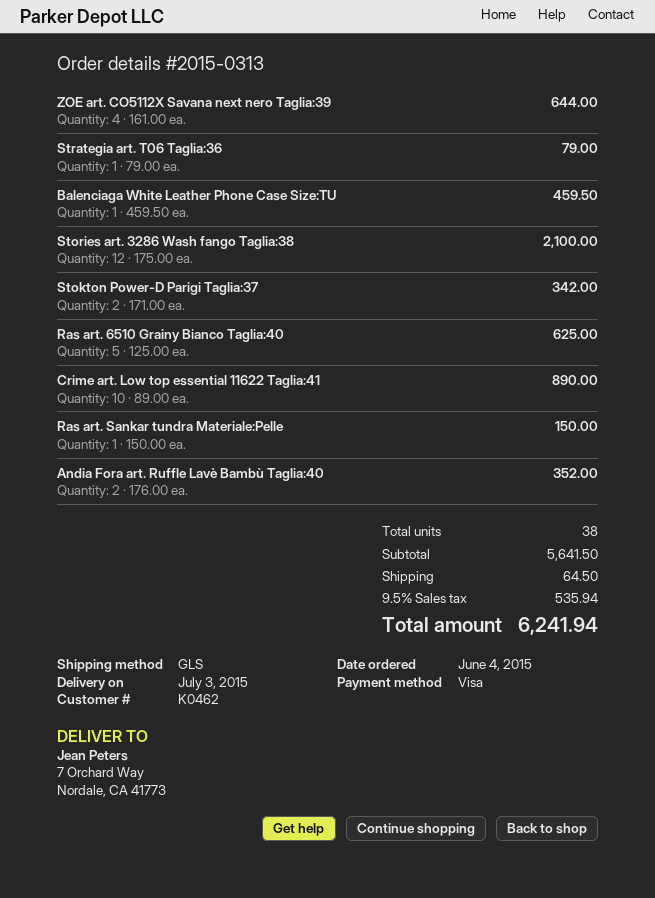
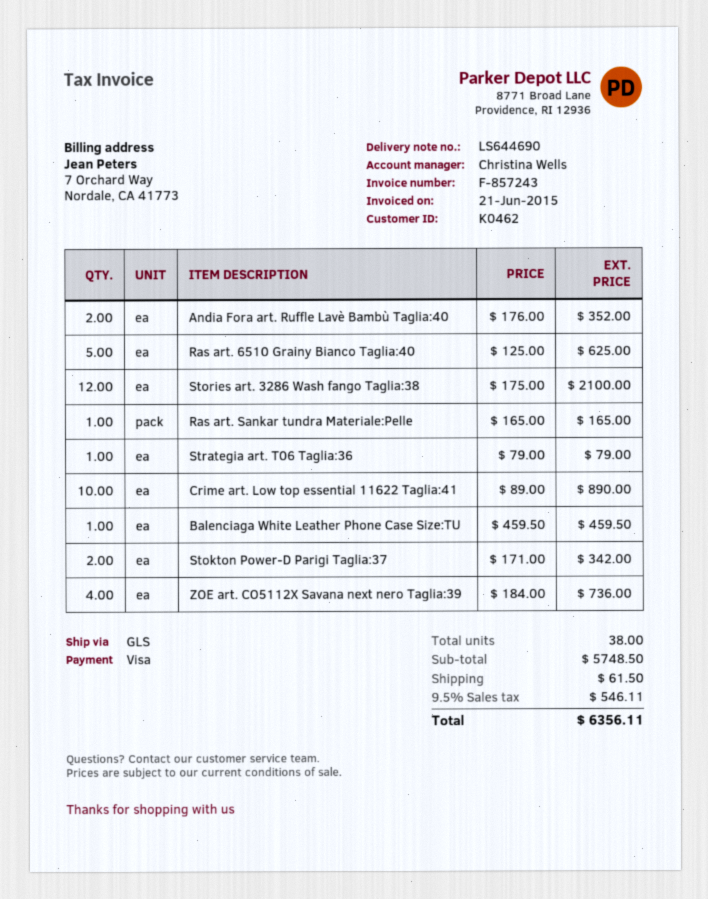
ZOE art. CO5112X Savana next nero Taglia:39: 4 x 161.00 = 644.00 -> 4 x 184.00 = 736.00
Ras art. Sankar tundra Materiale:Pelle: 1 x 150.00 = 150.00 -> 1 x 165.00 = 165.00
subtotal: 5641.50 -> 5748.50
shipping: 64.50 -> 61.50
tax: 9.5% = 535.94 -> 9.5% = 546.11
total: 6241.94 -> 6356.11

